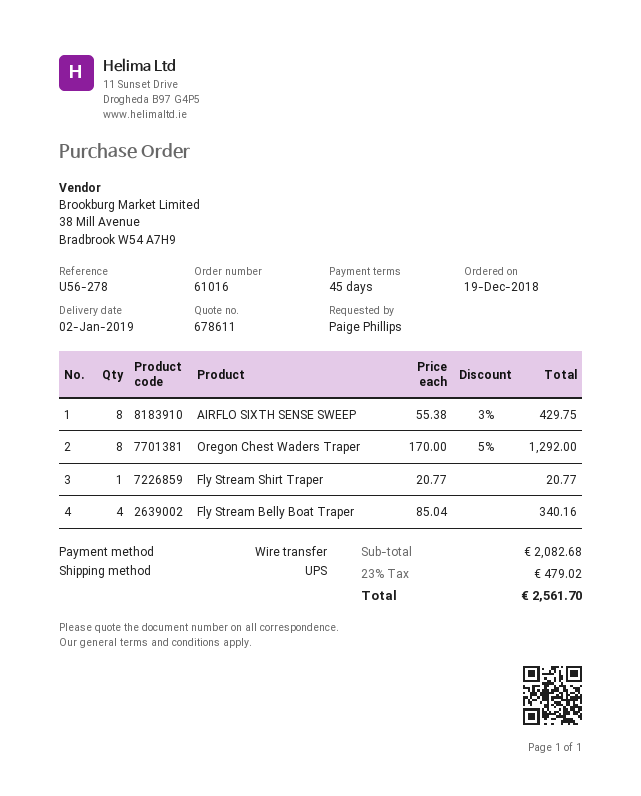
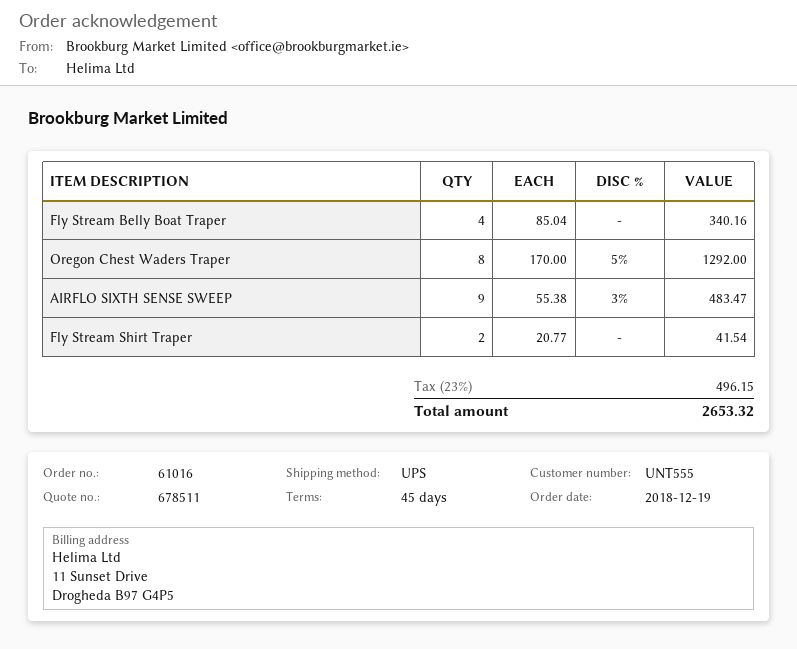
quote number: 678611 -> 678511
AIRFLO SIXTH SENSE SWEEP: 8 x 55.38 - 3% = 429.75 -> 9 x 55.38 - 3% = 483.47
Fly Stream Shirt Traper: 1 x 20.77 = 20.77 -> 2 x 20.77 = 41.54
tax: 23% = 479.02 -> 23% = 496.15
total: 2561.70 -> 2653.32

